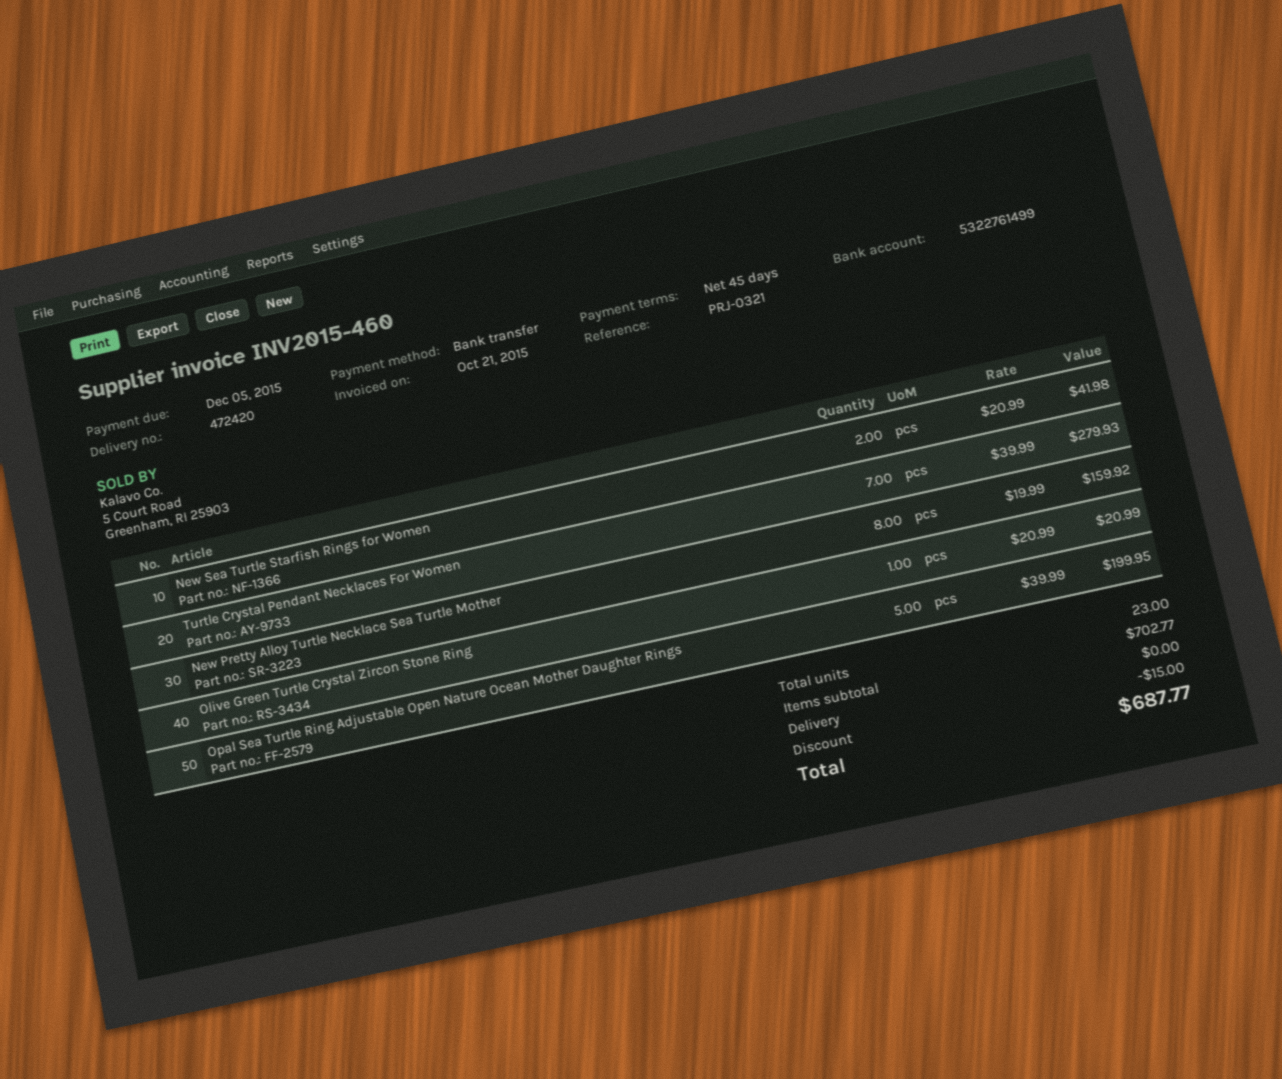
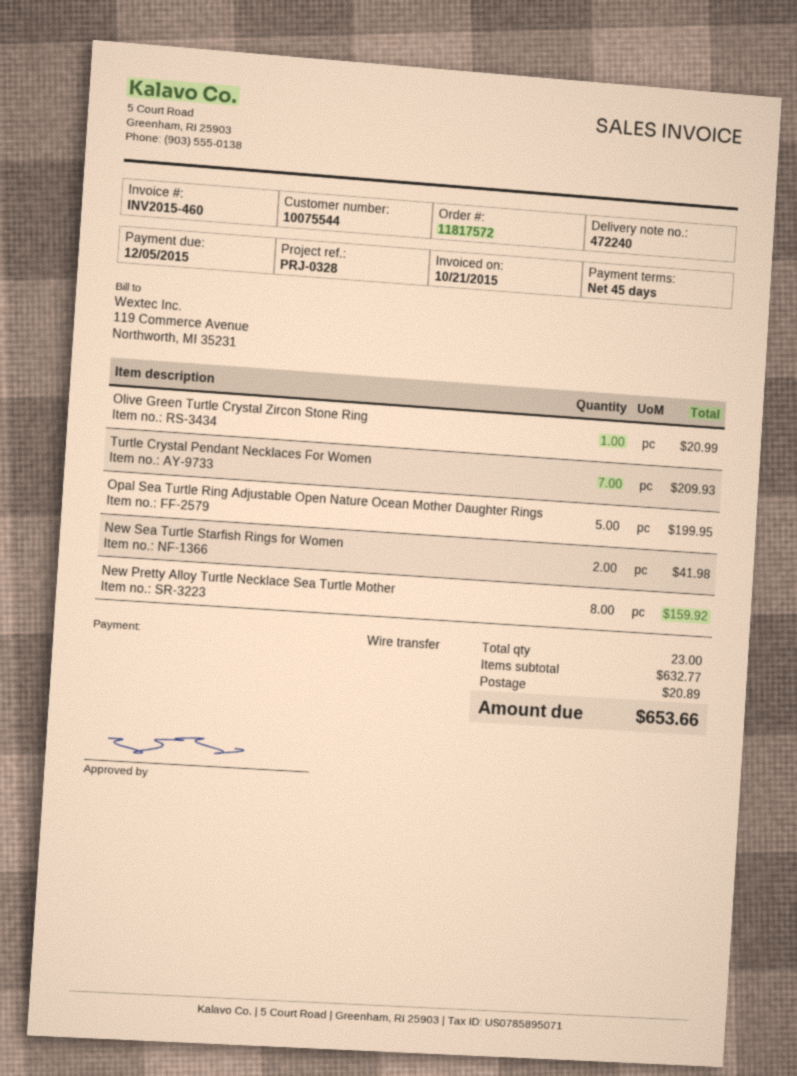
delivery note number: 472420 -> 472240
reference: PRJ-0321 -> PRJ-0328
Turtle Crystal Pendant Necklaces For Women: 7 for 279.93 -> 7 for 209.93
subtotal: 702.77 -> 632.77
discount: 15.00 -> none
shipping: 0.00 -> 20.89
total: 687.77 -> 653.66

